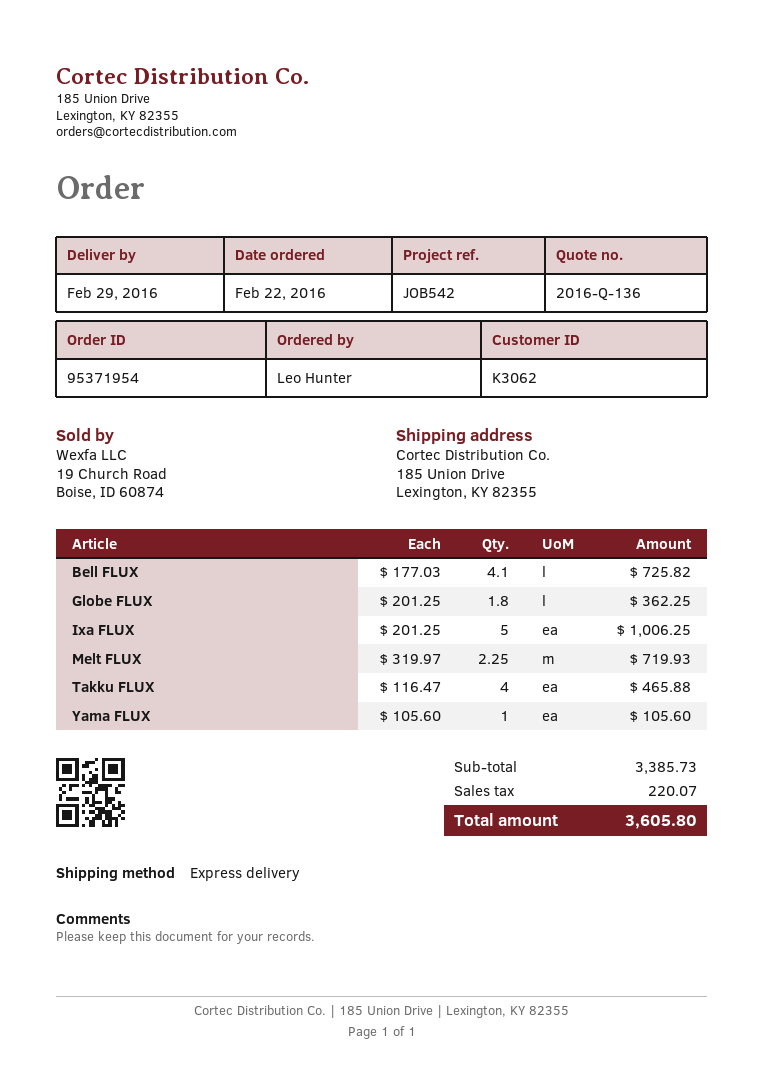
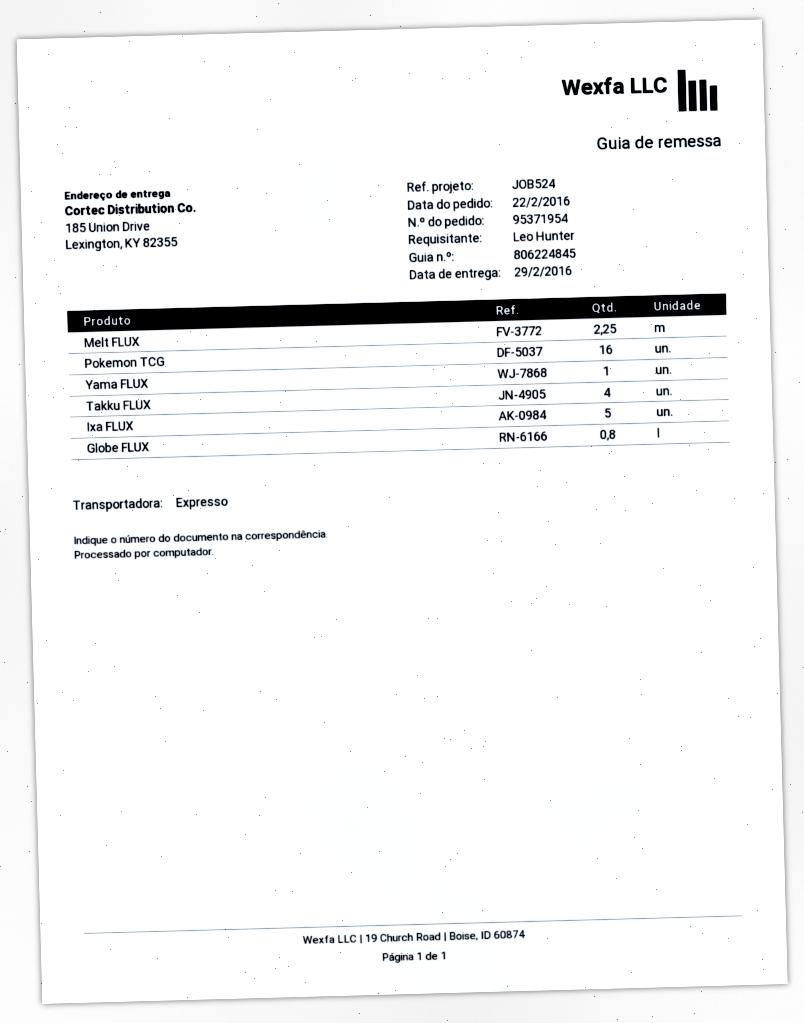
reference: JOB542 -> JOB524
Bell FLUX: 4.1 -> none
Globe FLUX: 1.8 -> 0.8
Pokemon TCG: none -> 16

